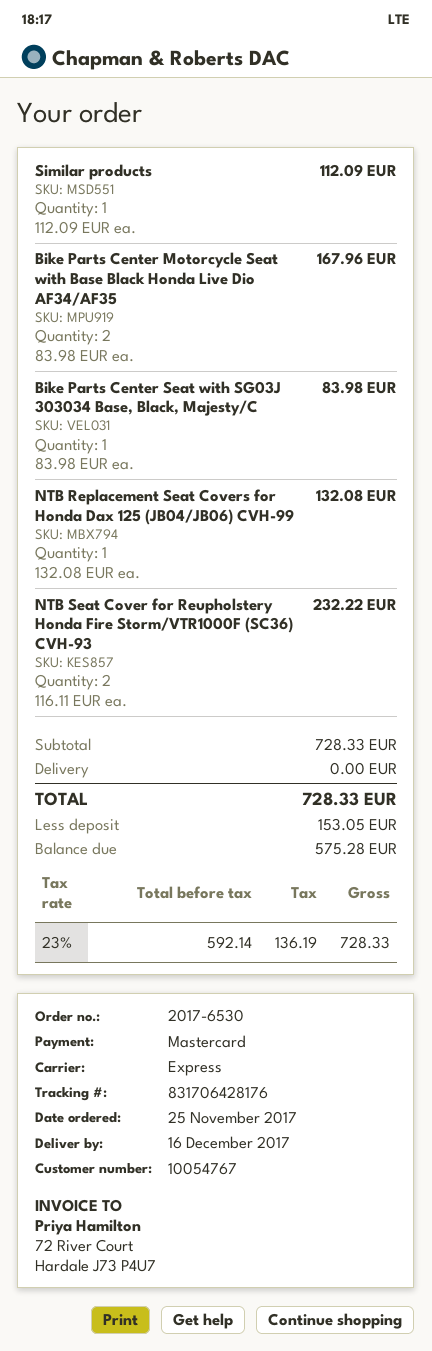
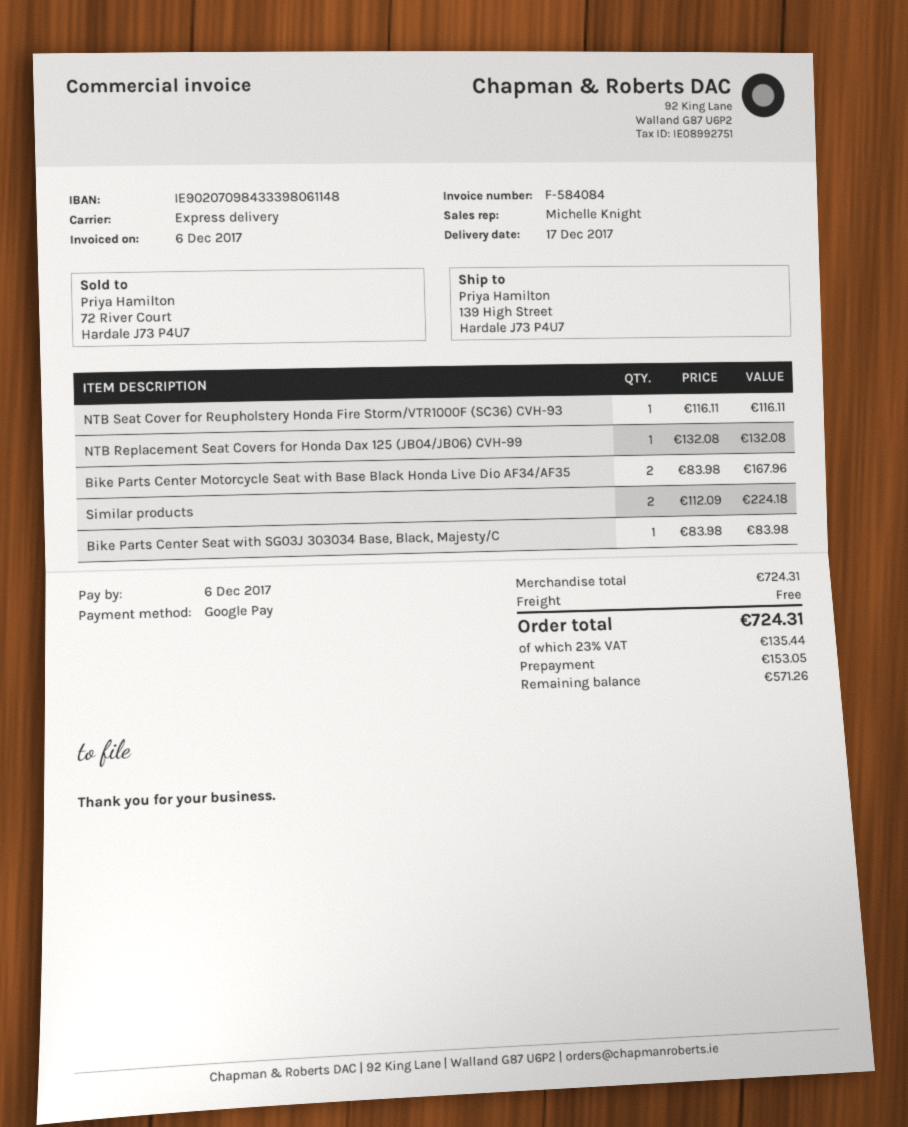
delivery date: 2017-12-16 -> 2017-12-17
payment method: Mastercard -> Google Pay
Similar products: 1 x 112.09 = 112.09 -> 2 x 112.09 = 224.18
NTB Seat Cover for Reupholstery Honda Fire Storm/VTR1000F (SC36) CVH-93: 2 x 116.11 = 232.22 -> 1 x 116.11 = 116.11
subtotal: 728.33 -> 724.31
tax: 23% = 136.19 -> 23% = 135.44
total: 728.33 -> 724.31
balance: 575.28 -> 571.26

